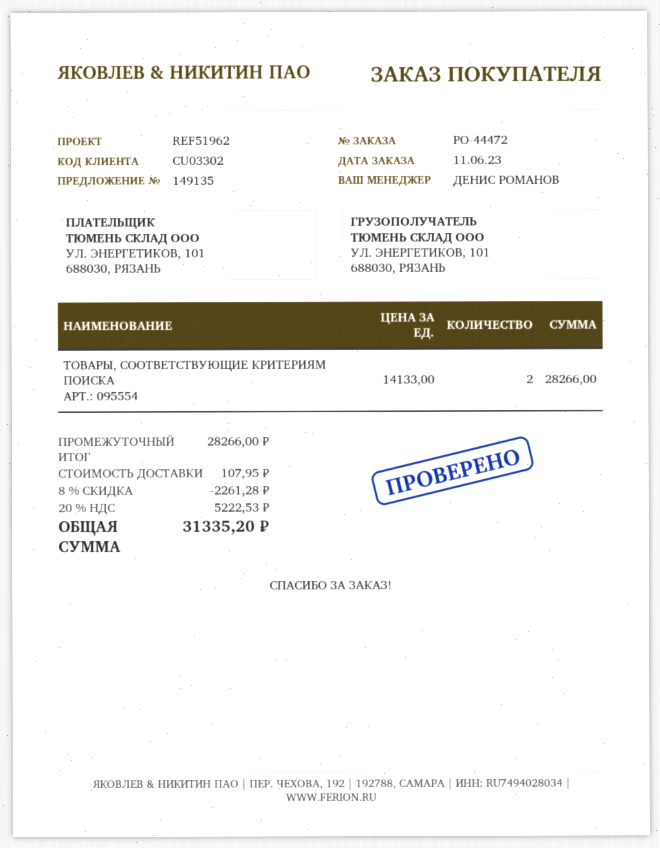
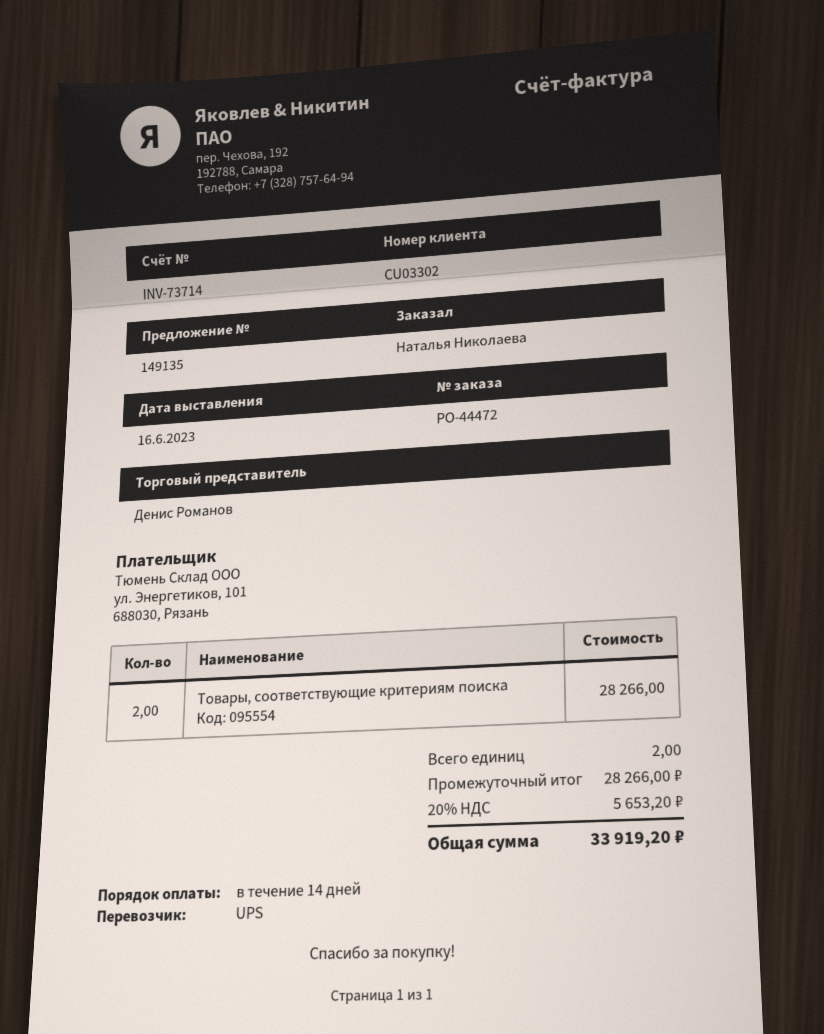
discount: 8% = 2261.28 -> none
shipping: 107.95 -> none
tax: 20% = 5222.53 -> 20% = 5653.20
total: 31335.20 -> 33919.20

